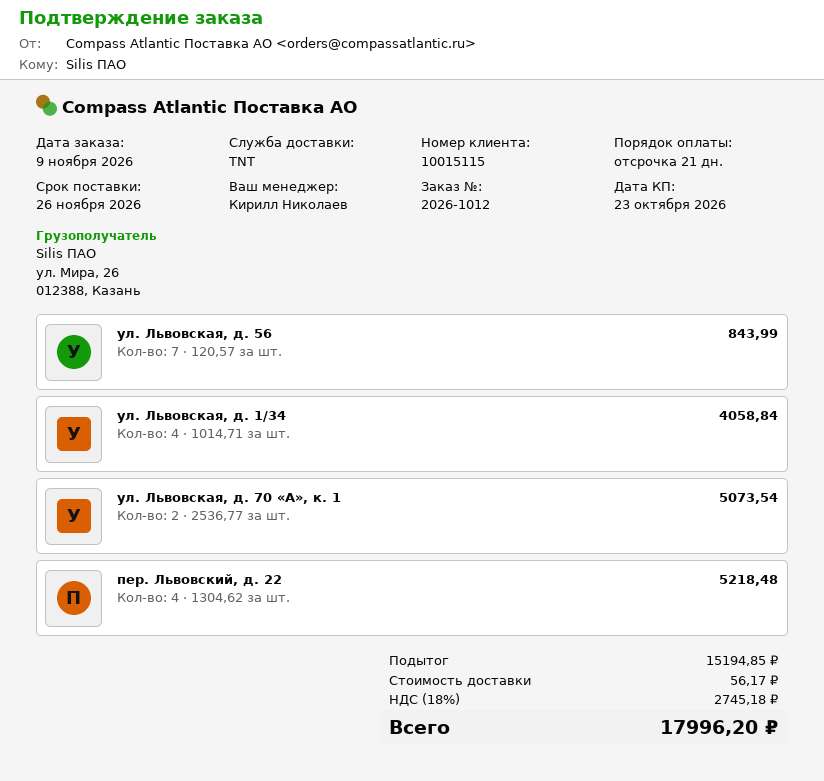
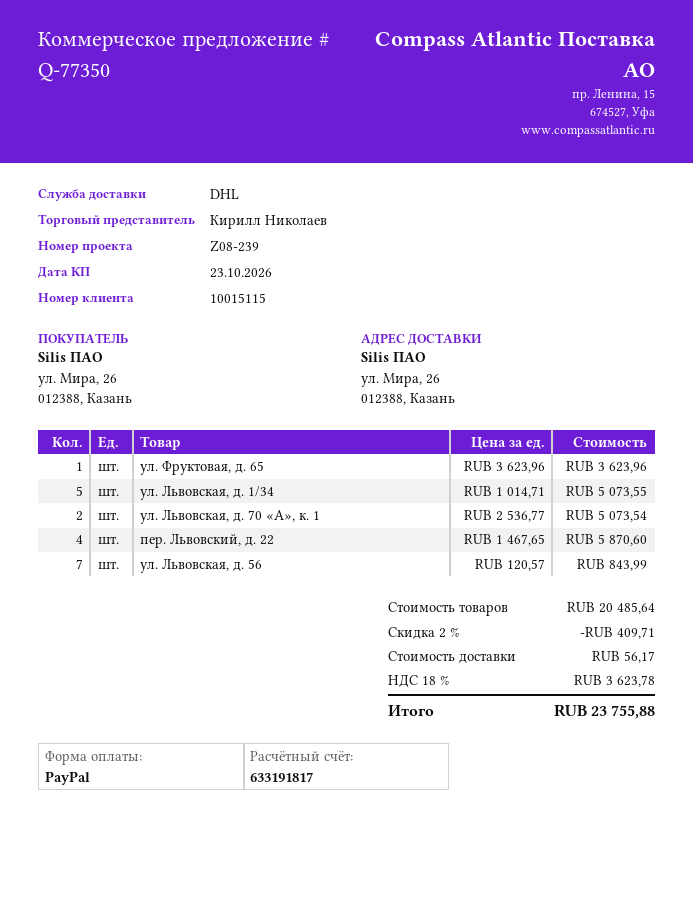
shipping method: TNT -> DHL
ул. Львовская, д. 1/34: 4 x 1014.71 = 4058.84 -> 5 x 1014.71 = 5073.55
пер. Львовский, д. 22: 4 x 1304.62 = 5218.48 -> 4 x 1467.65 = 5870.60
ул. Фруктовая, д. 65: none -> 1 x 3623.96 = 3623.96
subtotal: 15194.85 -> 20485.64
discount: none -> 2% = 409.71
tax: 18% = 2745.18 -> 18% = 3623.78
total: 17996.20 -> 23755.88

